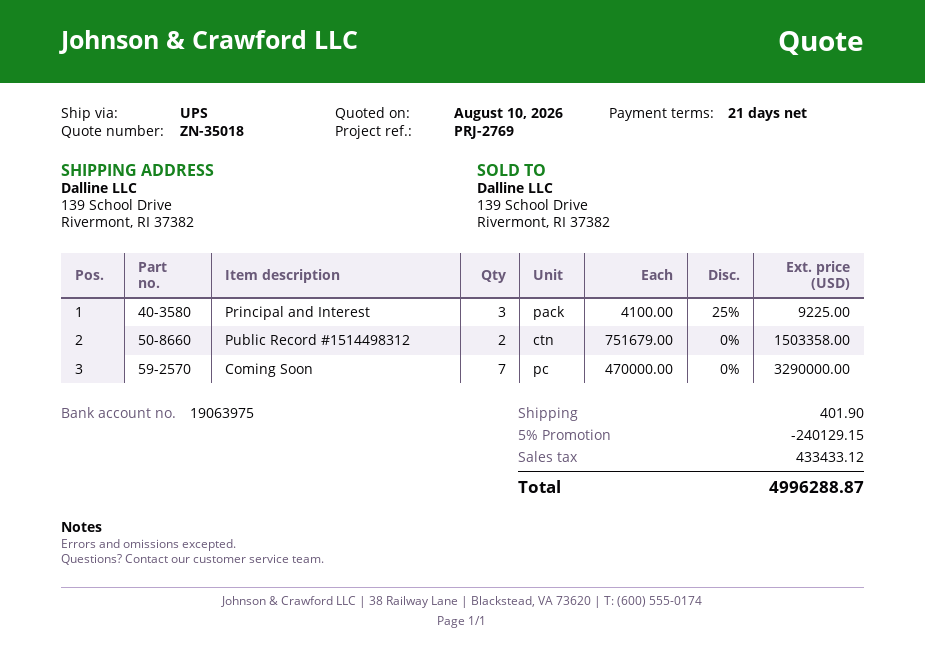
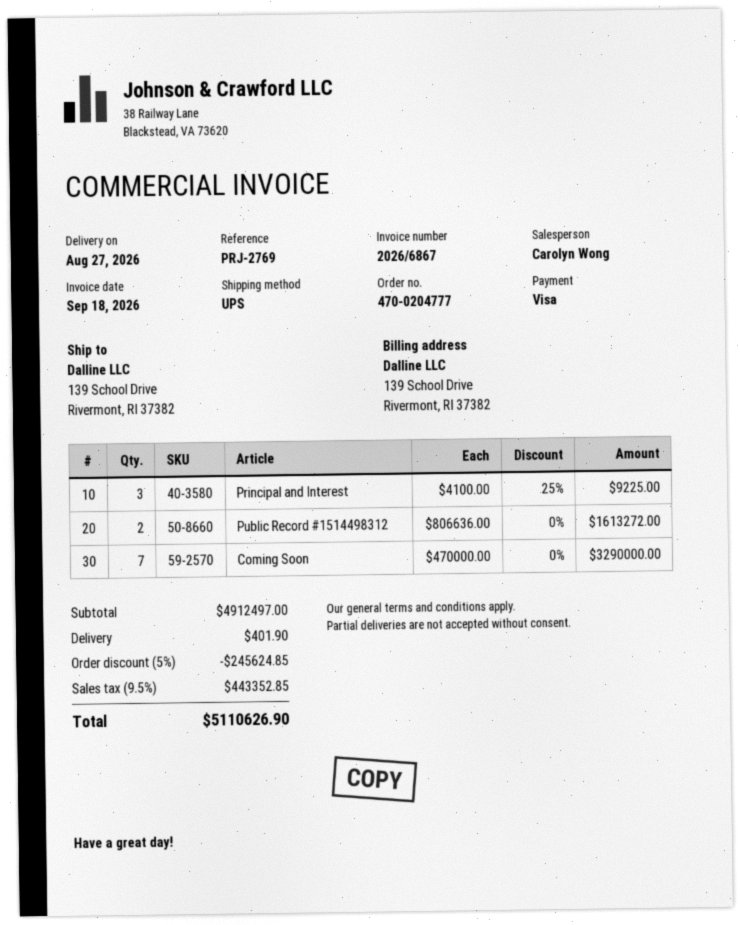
Public Record #1514498312: 2 x 751679.00 = 1503358.00 -> 2 x 806636.00 = 1613272.00
discount: 5% = 240129.15 -> 5% = 245624.85
tax: 433433.12 -> 443352.85
total: 4996288.87 -> 5110626.90

